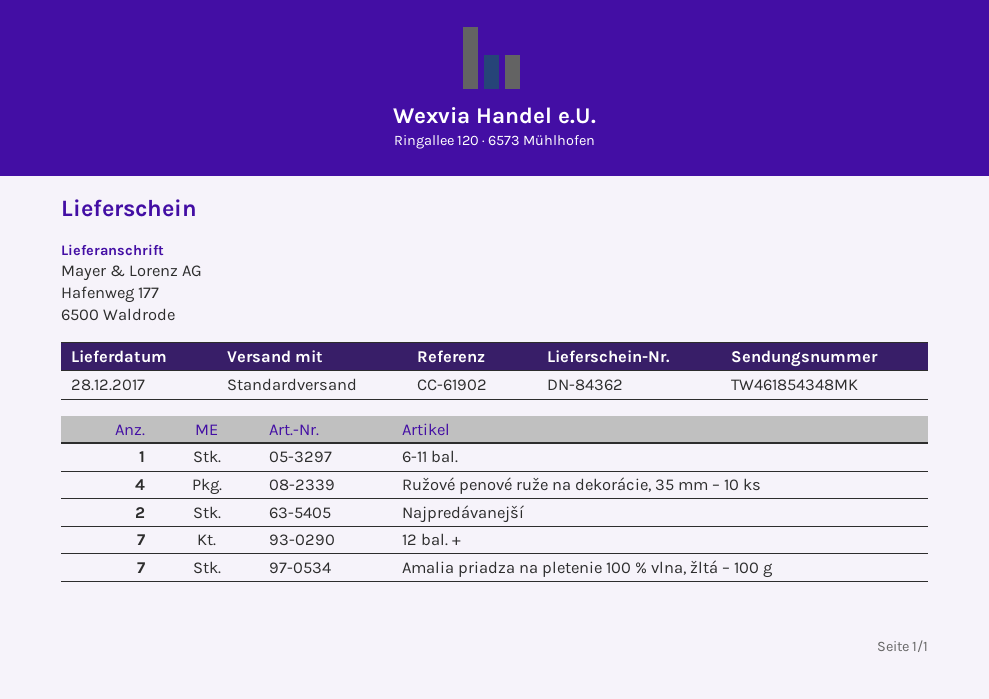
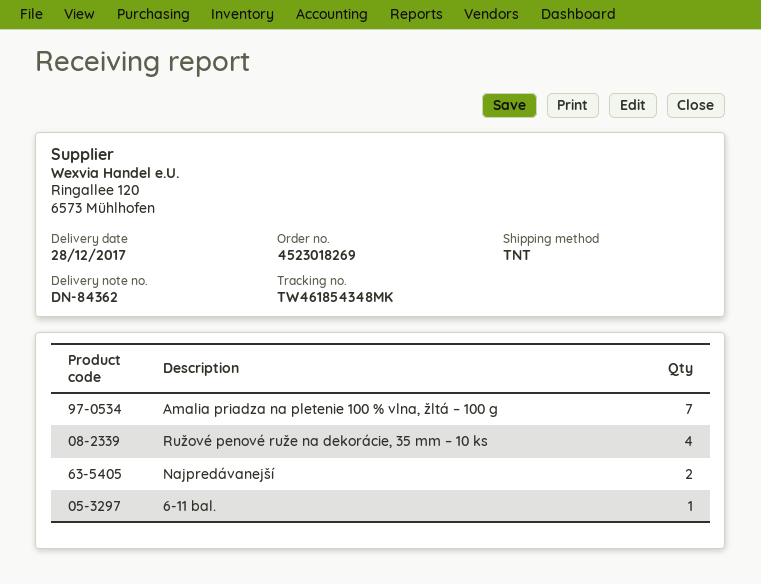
shipping method: standard -> TNT
12 bal. +: 7 -> none

